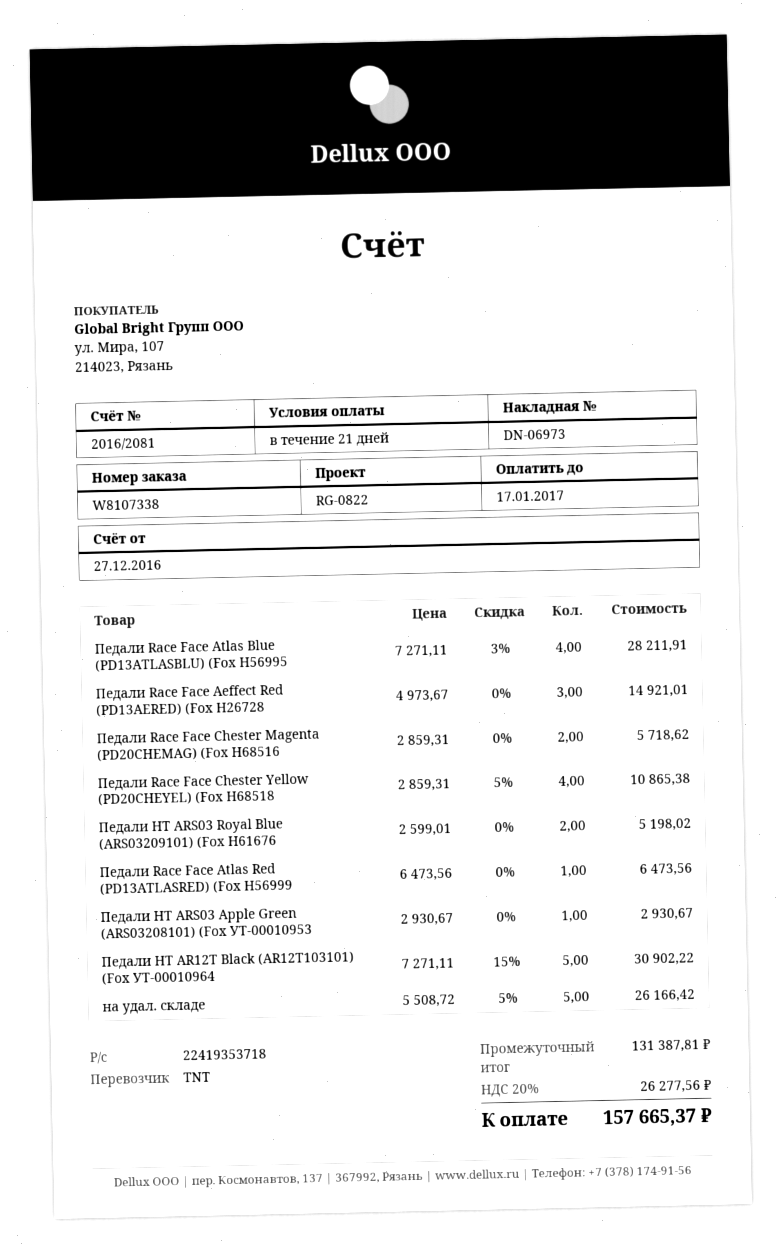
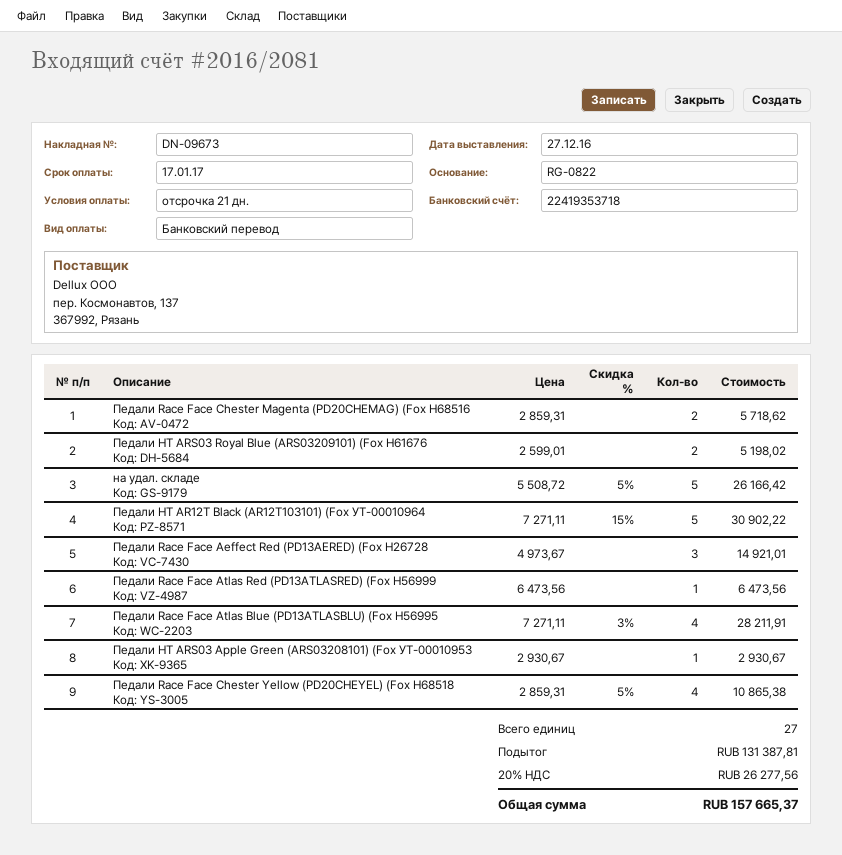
delivery note number: DN-06973 -> DN-09673

